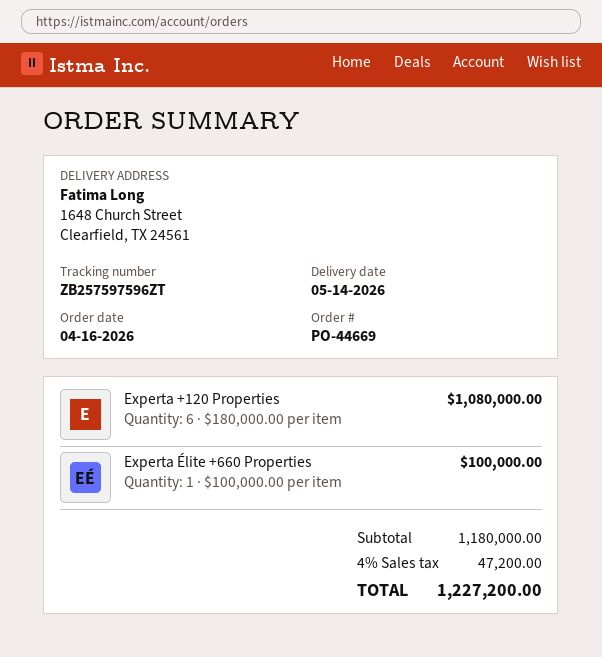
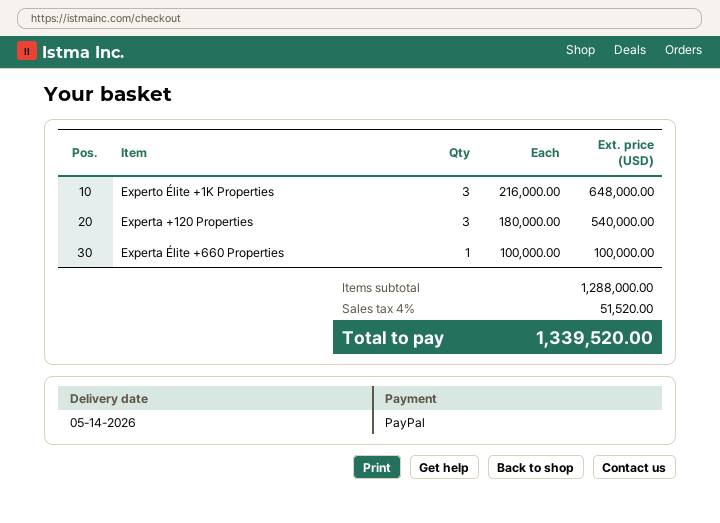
Experta +120 Properties: 6 x 180000.00 = 1080000.00 -> 3 x 180000.00 = 540000.00
Experto Élite +1K Properties: none -> 3 x 216000.00 = 648000.00
subtotal: 1180000.00 -> 1288000.00
tax: 4% = 47200.00 -> 4% = 51520.00
total: 1227200.00 -> 1339520.00

